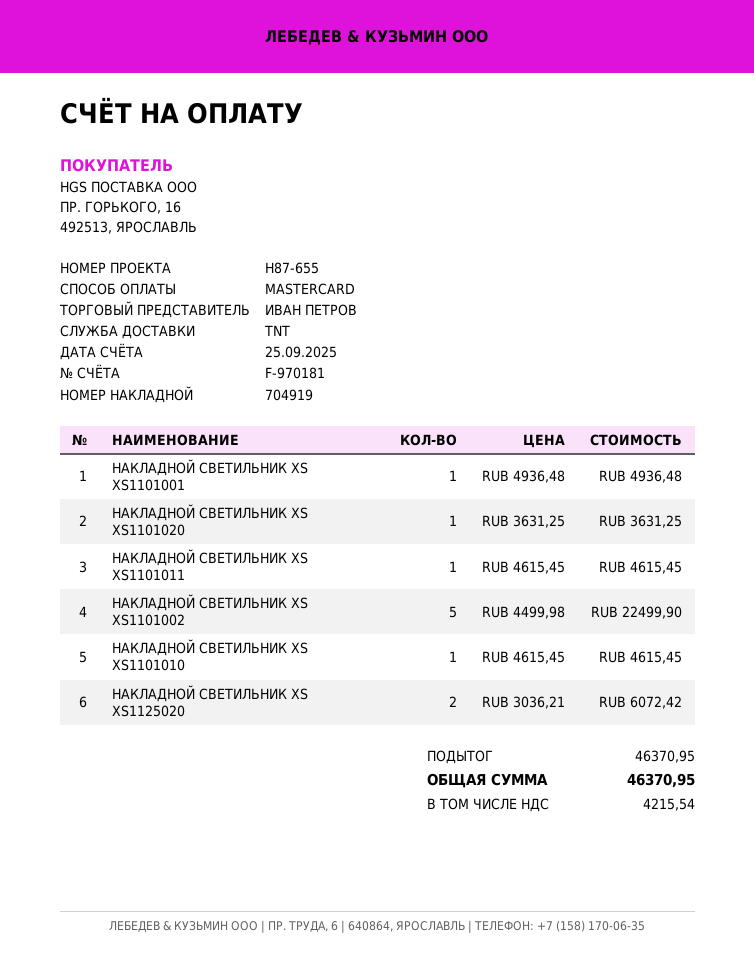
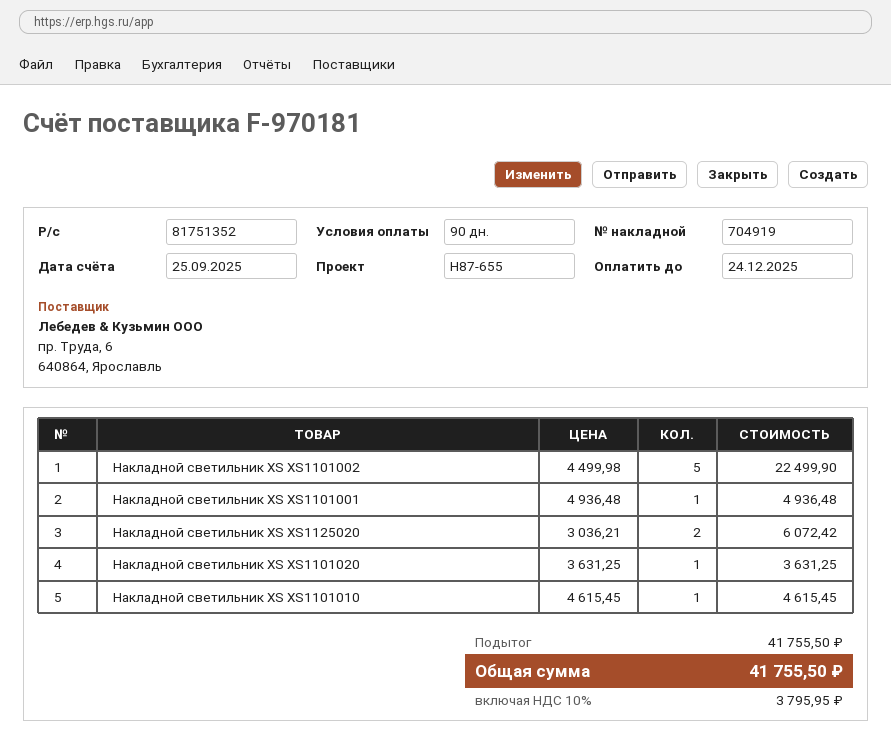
НАКЛАДНОЙ СВЕТИЛЬНИК XS XS1101011: 1 x 4615.45 = 4615.45 -> none
subtotal: 46370.95 -> 41755.50
tax: 4215.54 -> 3795.95
total: 46370.95 -> 41755.50

